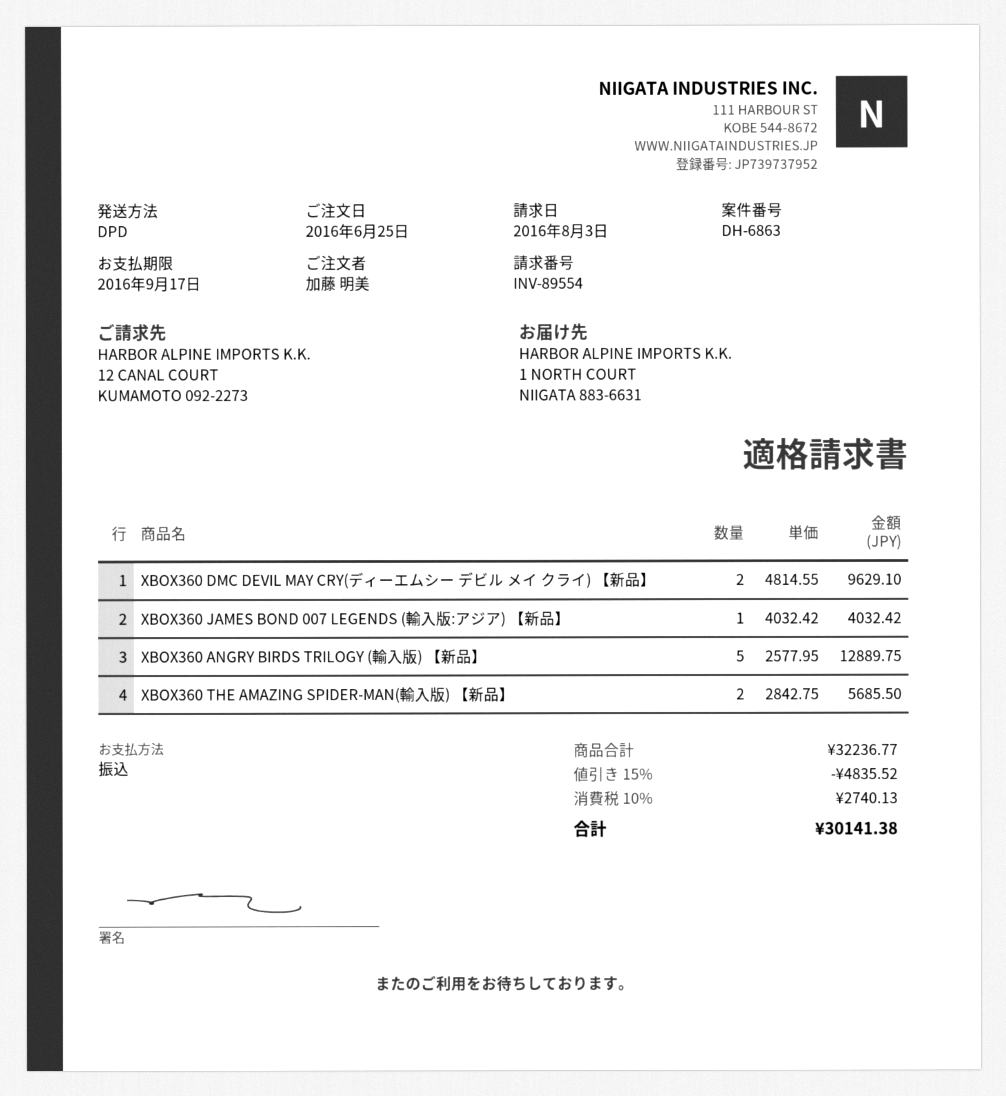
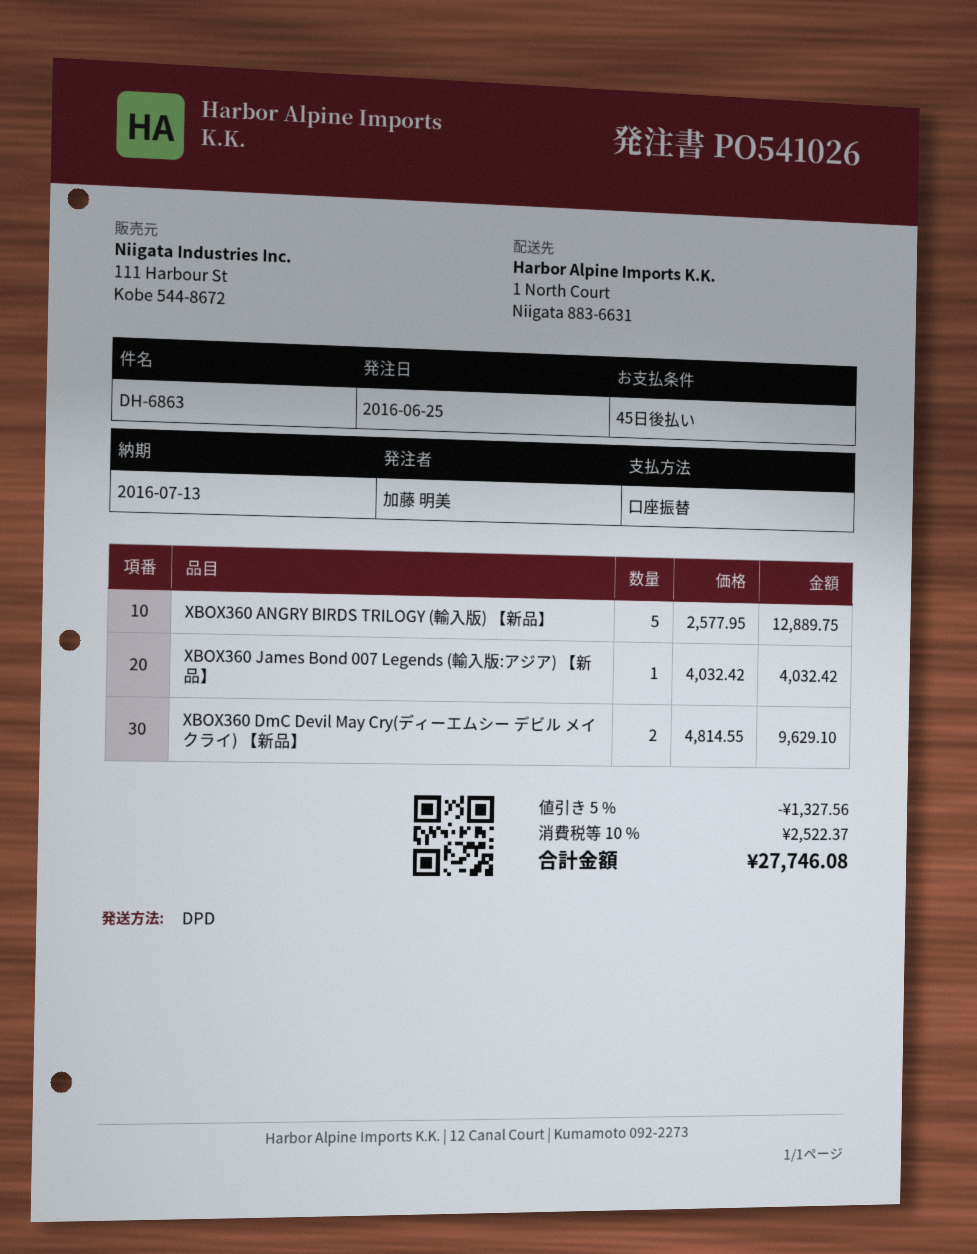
payment method: bank transfer -> direct debit
XBOX360 THE AMAZING SPIDER-MAN(輸入版) 【新品】: 2 x 2842.75 = 5685.50 -> none
discount: 15% = 4835.52 -> 5% = 1327.56
tax: 10% = 2740.13 -> 10% = 2522.37
total: 30141.38 -> 27746.08

